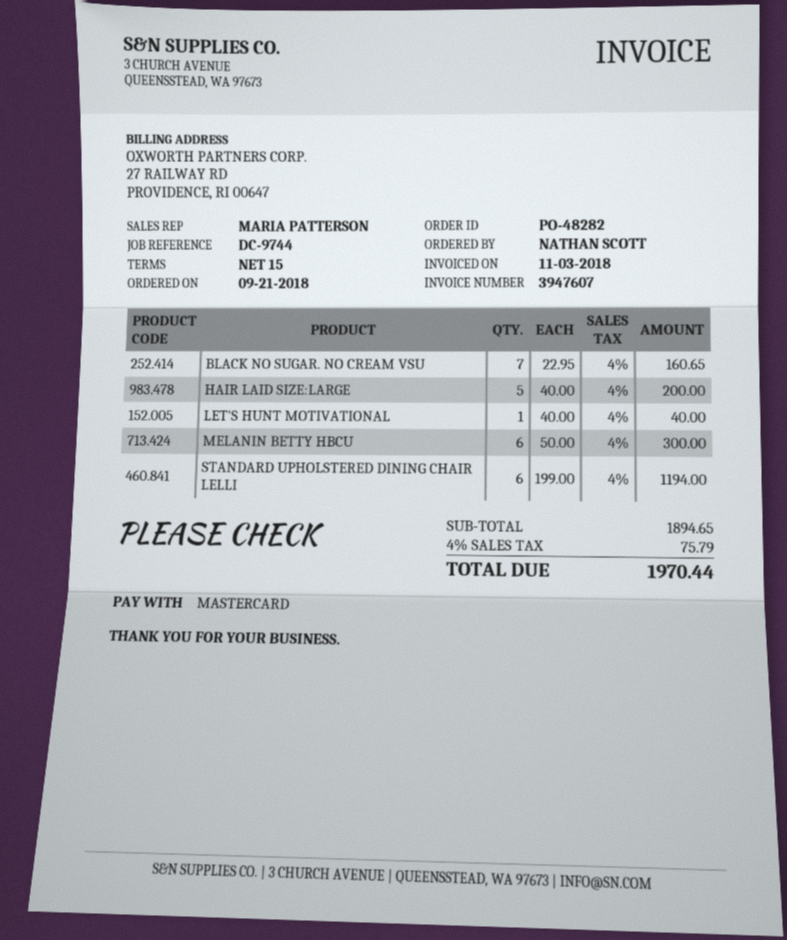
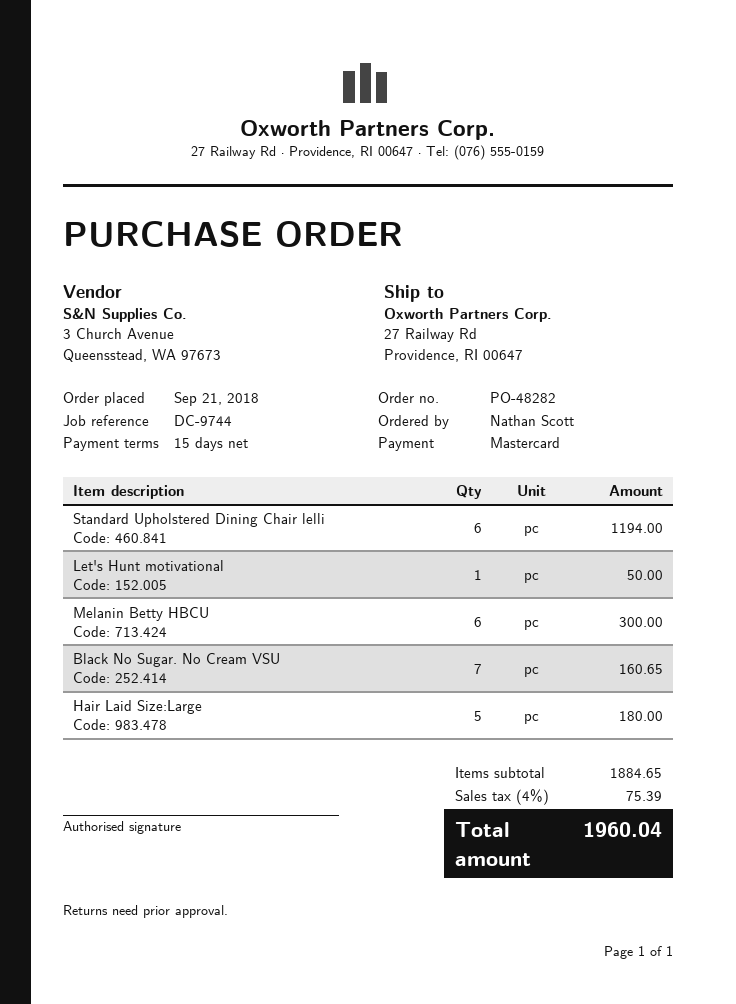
HAIR LAID SIZE:LARGE: 5 for 200.00 -> 5 for 180.00
LET'S HUNT MOTIVATIONAL: 1 for 40.00 -> 1 for 50.00
subtotal: 1894.65 -> 1884.65
tax: 4% = 75.79 -> 4% = 75.39
total: 1970.44 -> 1960.04

